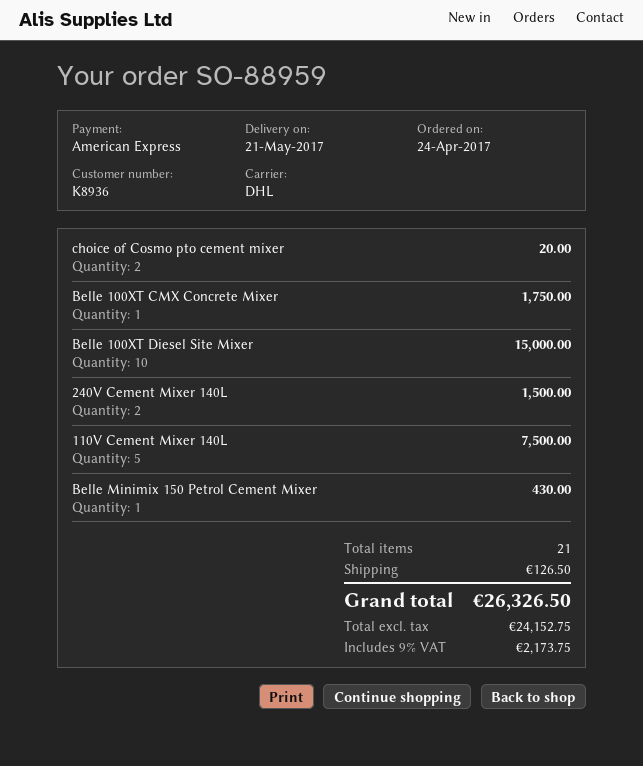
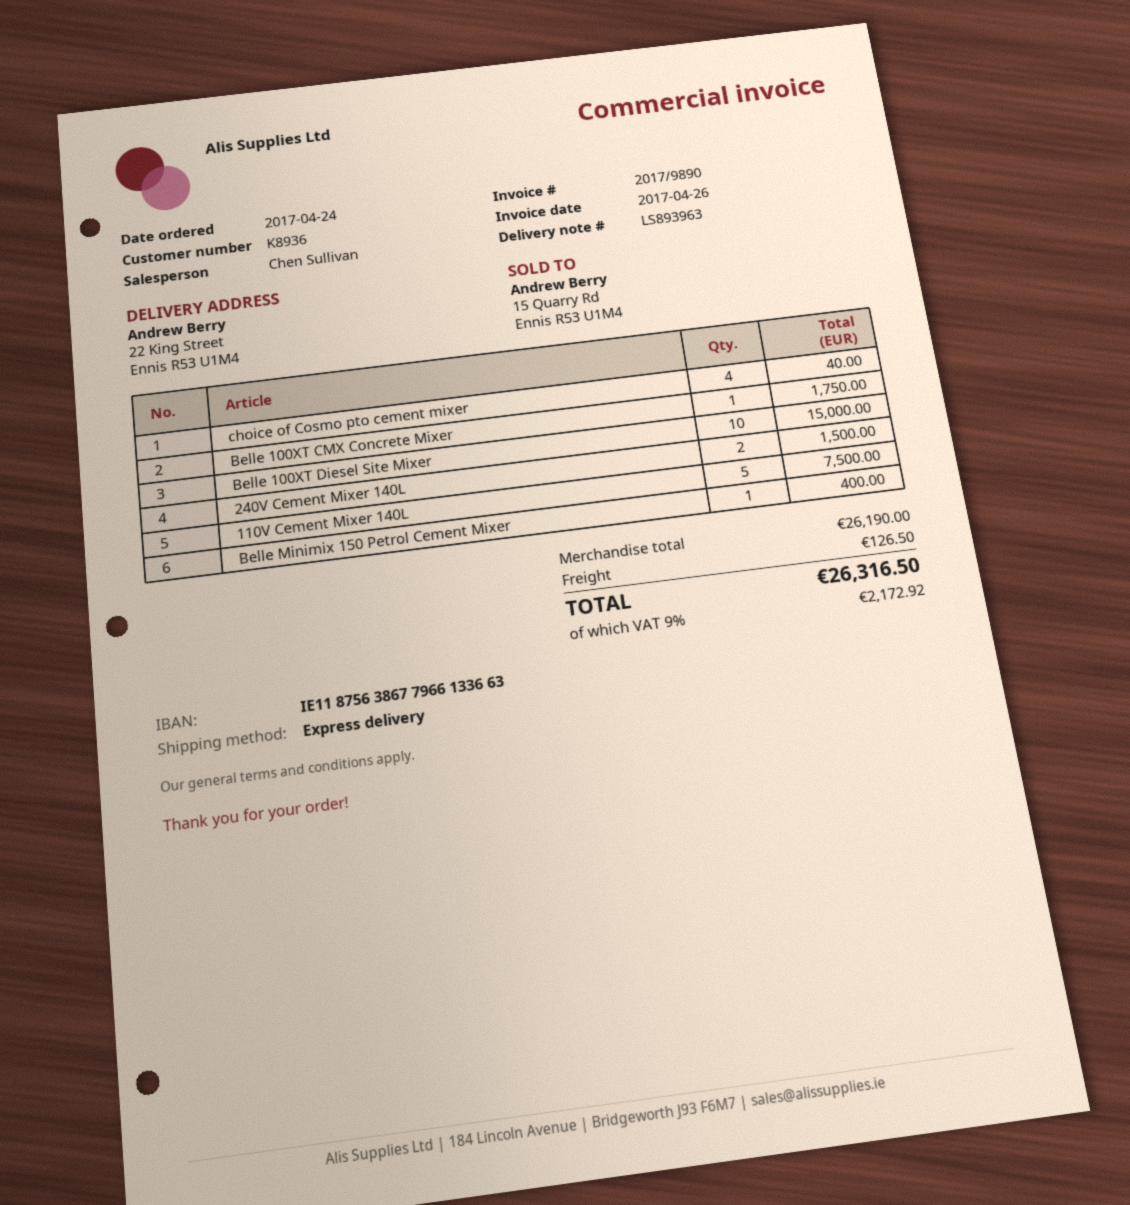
shipping method: DHL -> express
choice of Cosmo pto cement mixer: 2 for 20.00 -> 4 for 40.00
Belle Minimix 150 Petrol Cement Mixer: 1 for 430.00 -> 1 for 400.00
tax: 9% = 2173.75 -> 9% = 2172.92
total: 26326.50 -> 26316.50

